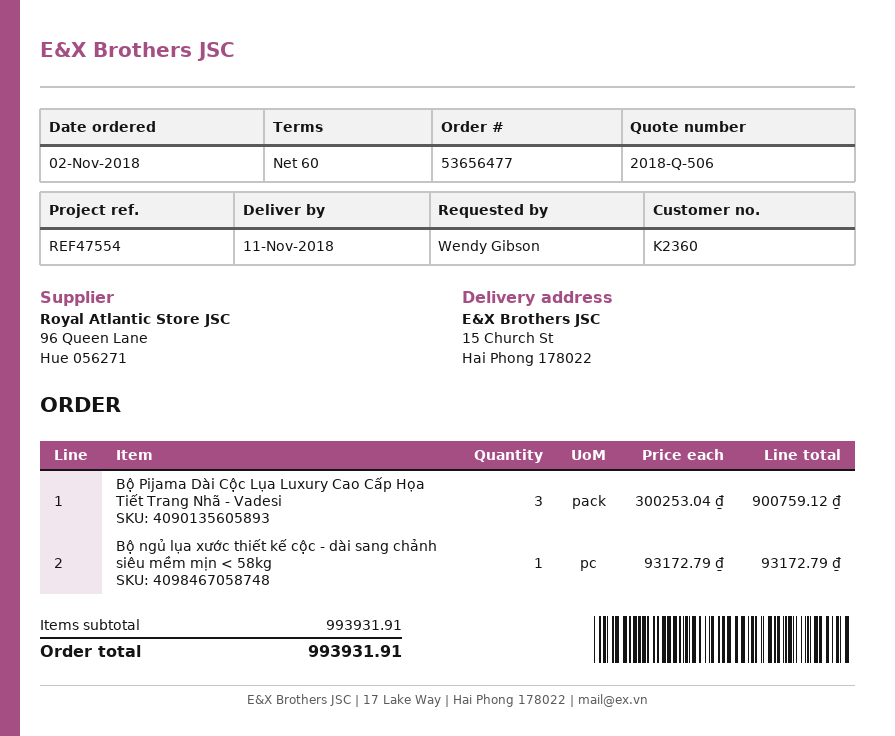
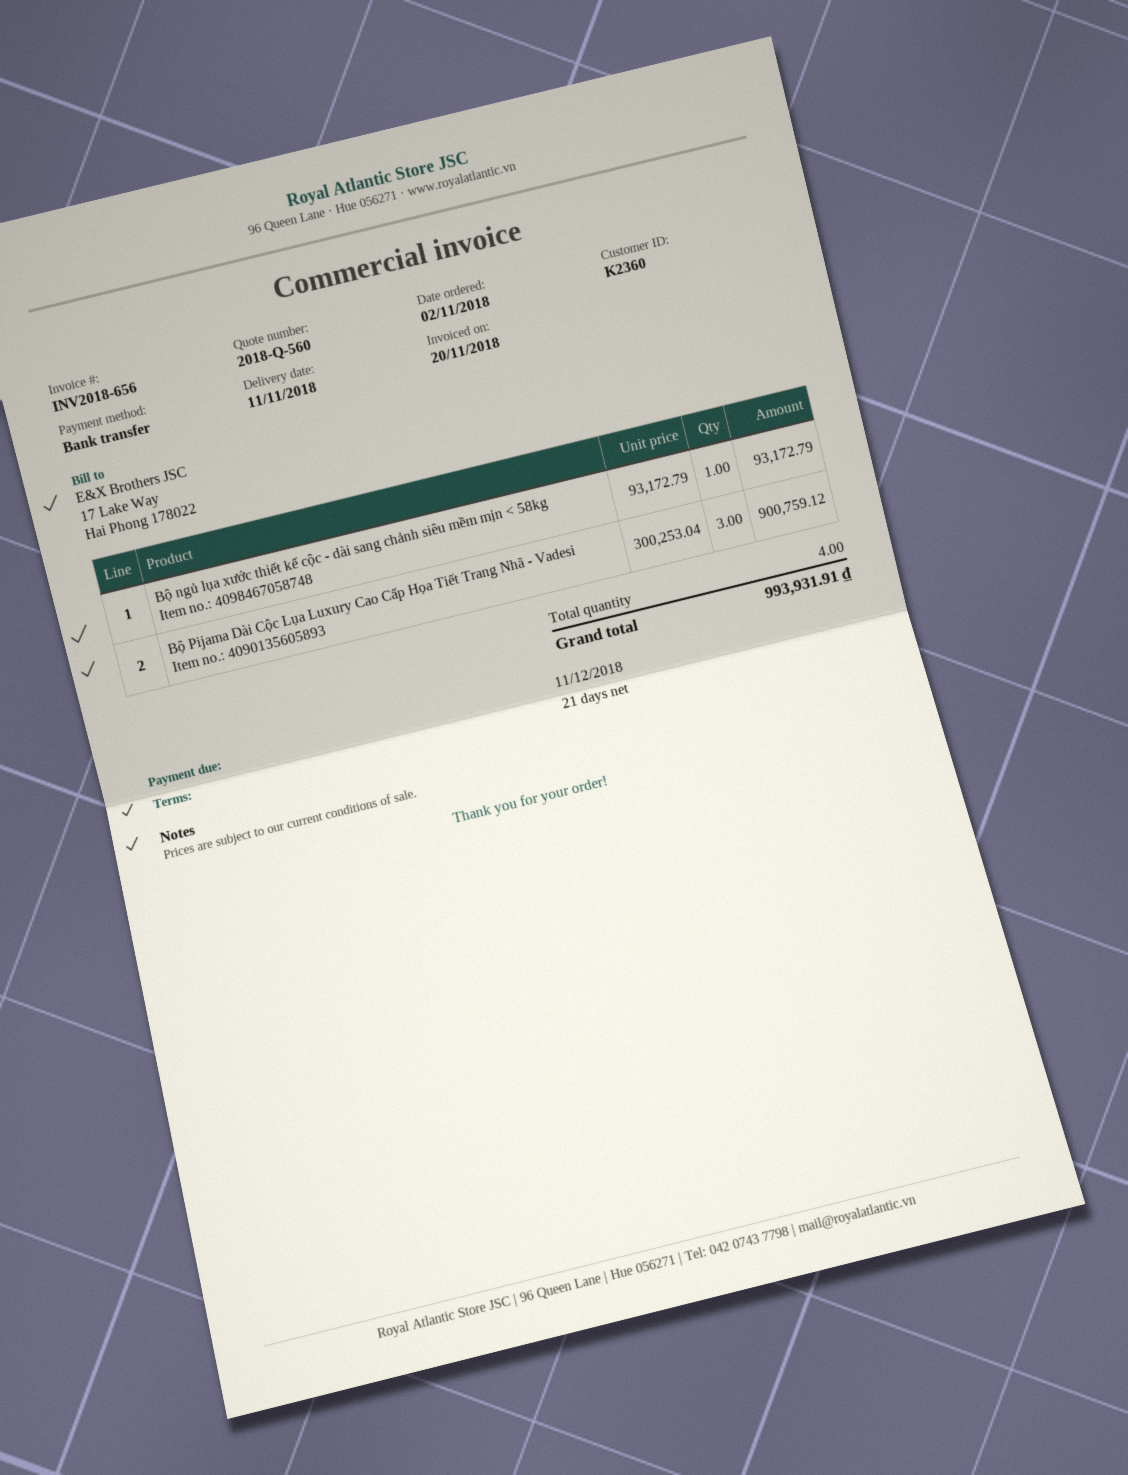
quote number: 2018-Q-506 -> 2018-Q-560
payment terms: 60 days -> 21 days

